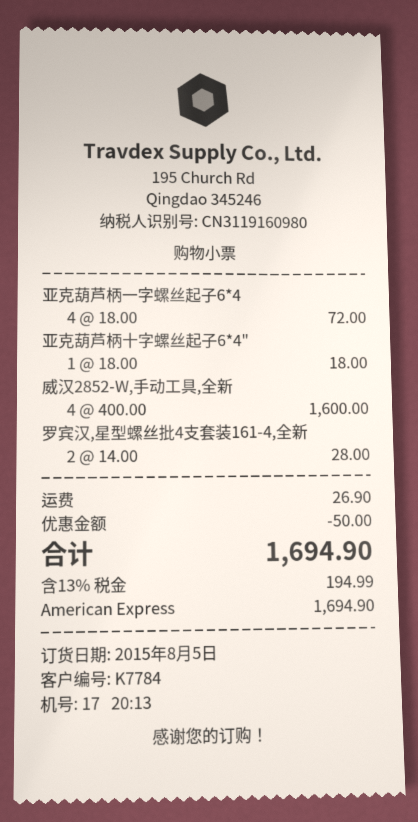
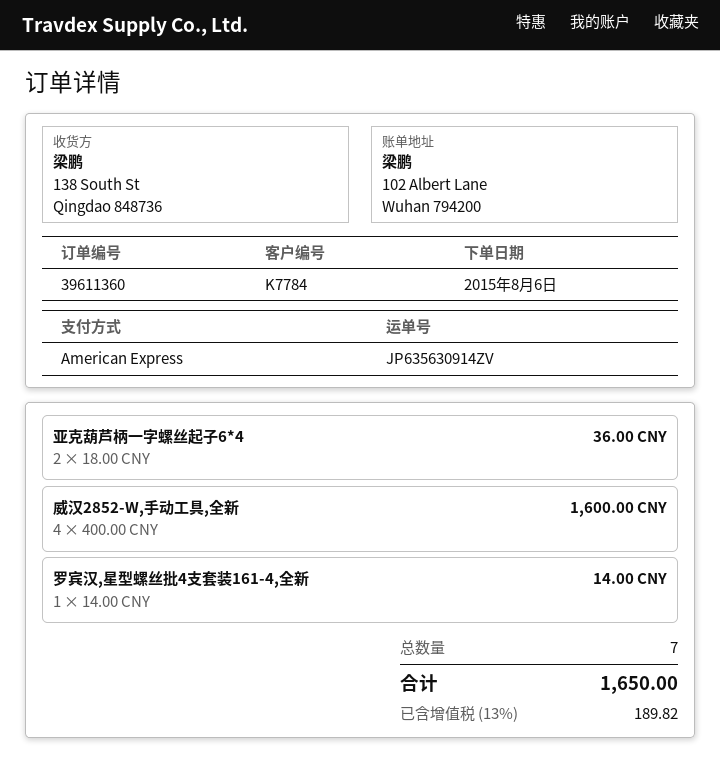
order date: 2015-08-05 -> 2015-08-06
亚克葫芦柄一字螺丝起子6*4: 4 x 18.00 = 72.00 -> 2 x 18.00 = 36.00
亚克葫芦柄十字螺丝起子6*4": 1 x 18.00 = 18.00 -> none
罗宾汉,星型螺丝批4支套装161-4,全新: 2 x 14.00 = 28.00 -> 1 x 14.00 = 14.00
discount: 50.00 -> none
shipping: 26.90 -> none
tax: 13% = 194.99 -> 13% = 189.82
total: 1694.90 -> 1650.00

